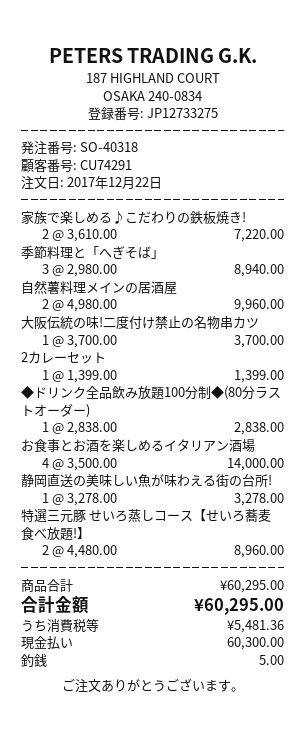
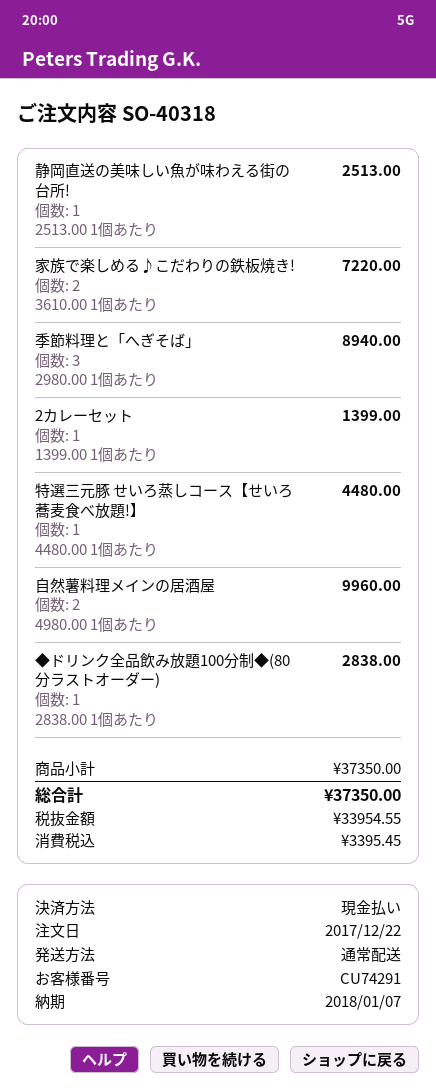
大阪伝統の味!二度付け禁止の名物串カツ: 1 x 3700.00 = 3700.00 -> none
お食事とお酒を楽しめるイタリアン酒場: 4 x 3500.00 = 14000.00 -> none
静岡直送の美味しい魚が味わえる街の台所!: 1 x 3278.00 = 3278.00 -> 1 x 2513.00 = 2513.00
特選三元豚 せいろ蒸しコース【せいろ蕎麦食べ放題!】: 2 x 4480.00 = 8960.00 -> 1 x 4480.00 = 4480.00
subtotal: 60295.00 -> 37350.00
tax: 5481.36 -> 3395.45
total: 60295.00 -> 37350.00

